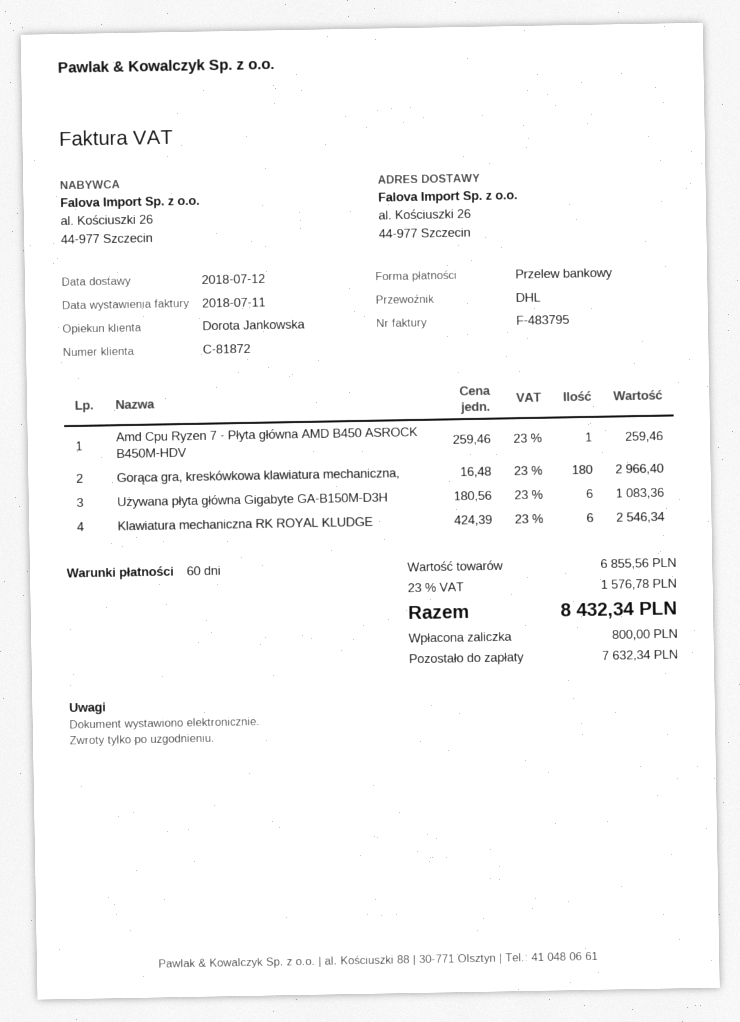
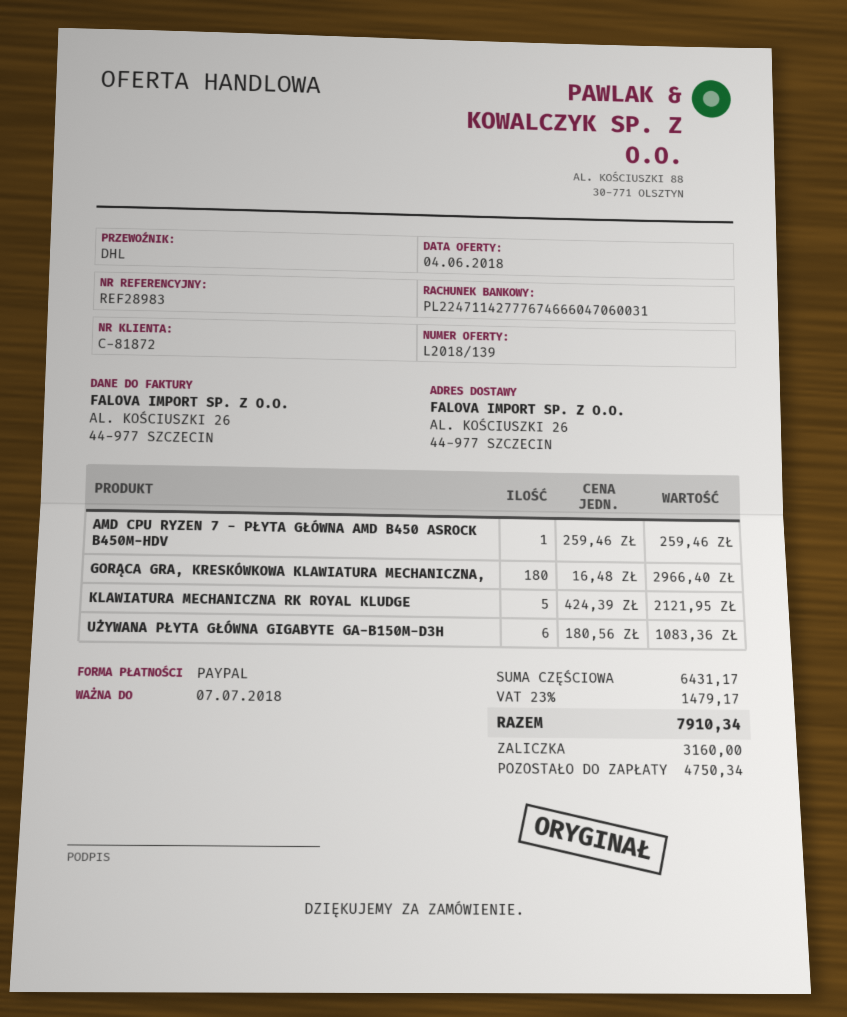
payment method: bank transfer -> PayPal
Klawiatura mechaniczna RK ROYAL KLUDGE: 6 x 424.39 = 2546.34 -> 5 x 424.39 = 2121.95
subtotal: 6855.56 -> 6431.17
tax: 23% = 1576.78 -> 23% = 1479.17
total: 8432.34 -> 7910.34
deposit: 800.00 -> 3160.00
balance: 7632.34 -> 4750.34

